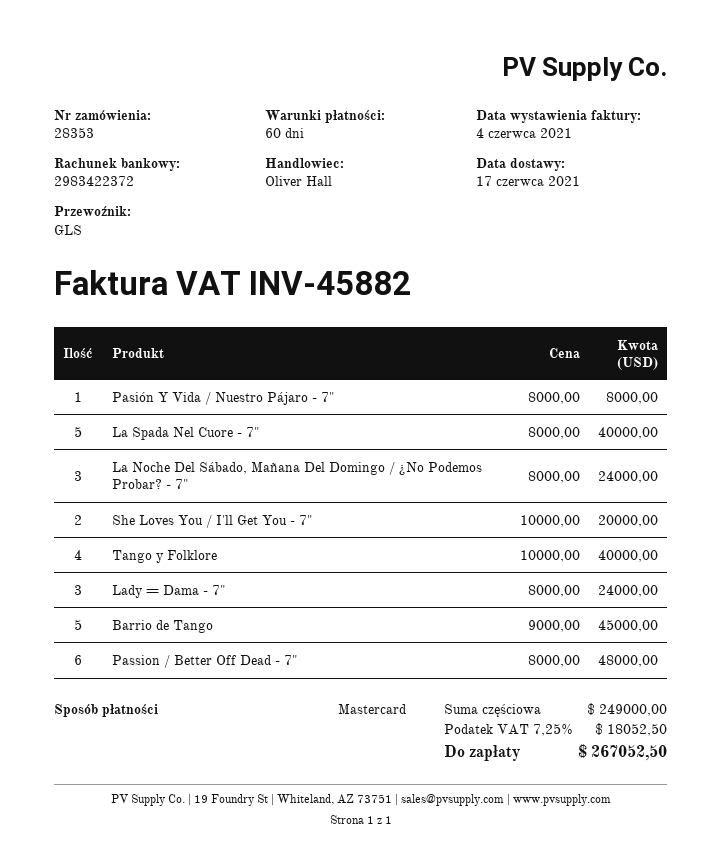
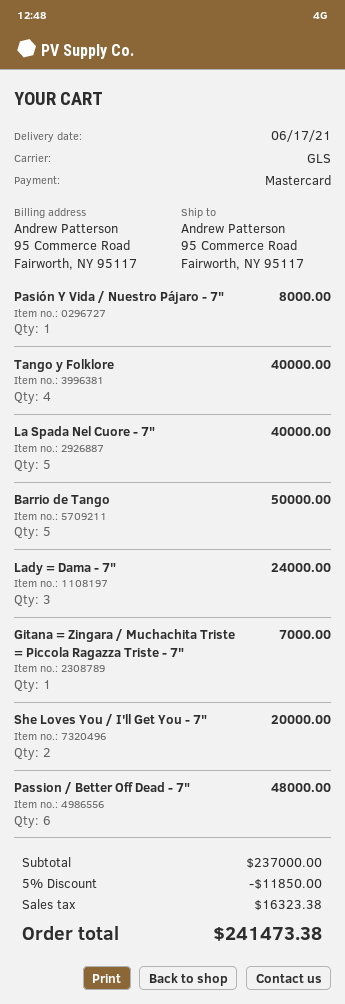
La Noche Del Sábado, Mañana Del Domingo / ¿No Podemos Probar? - 7": 3 for 24000.00 -> none
Barrio de Tango: 5 for 45000.00 -> 5 for 50000.00
Gitana = Zingara / Muchachita Triste = Piccola Ragazza Triste - 7": none -> 1 for 7000.00
subtotal: 249000.00 -> 237000.00
discount: none -> 5% = 11850.00
tax: 18052.50 -> 16323.38
total: 267052.50 -> 241473.38

